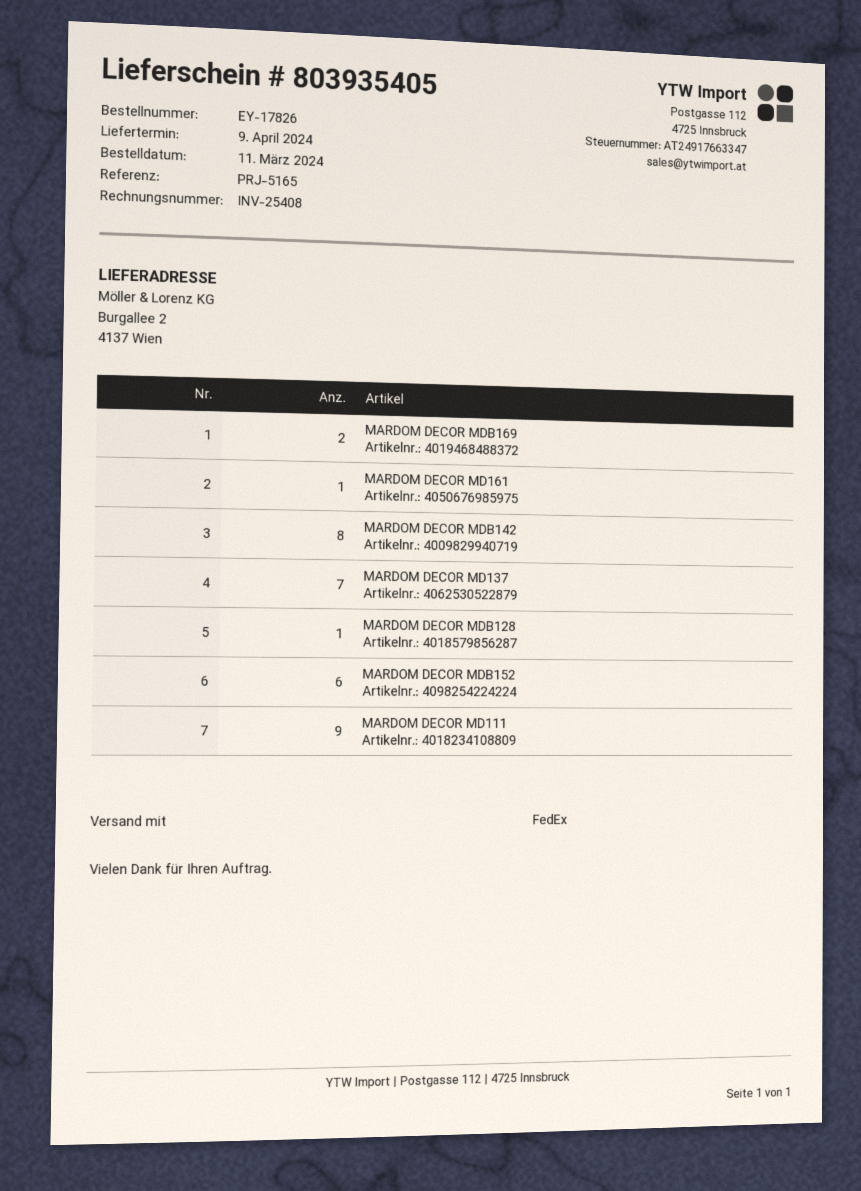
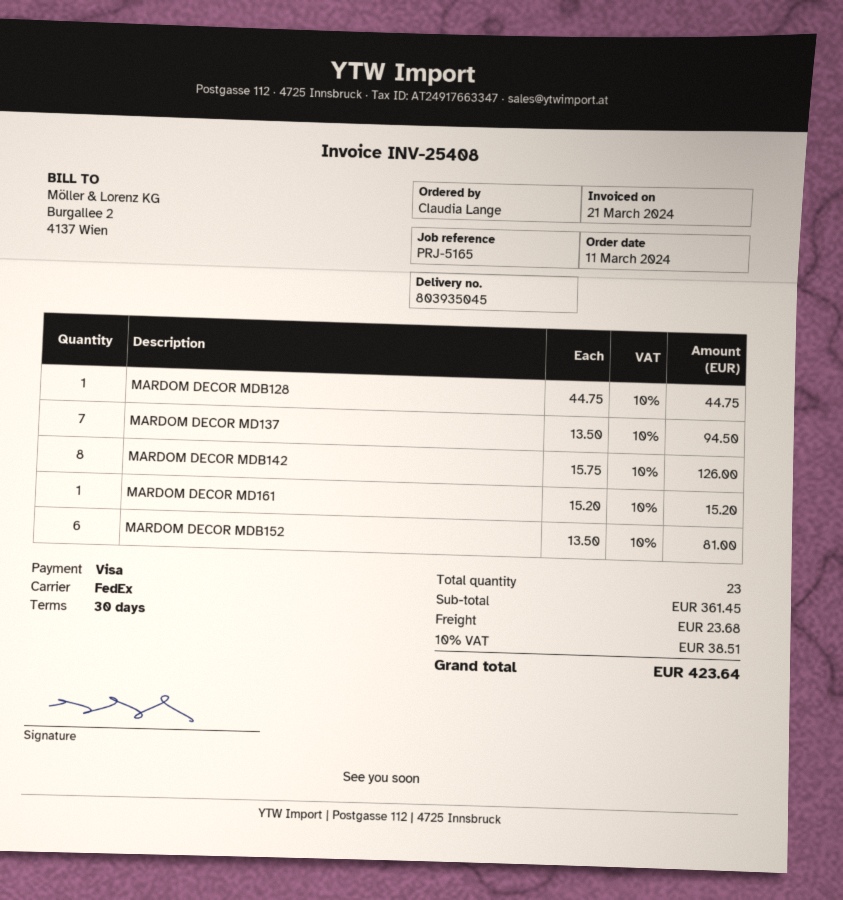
delivery note number: 803935405 -> 803935045
MARDOM DECOR MDB169: 2 -> none
MARDOM DECOR MD111: 9 -> none

